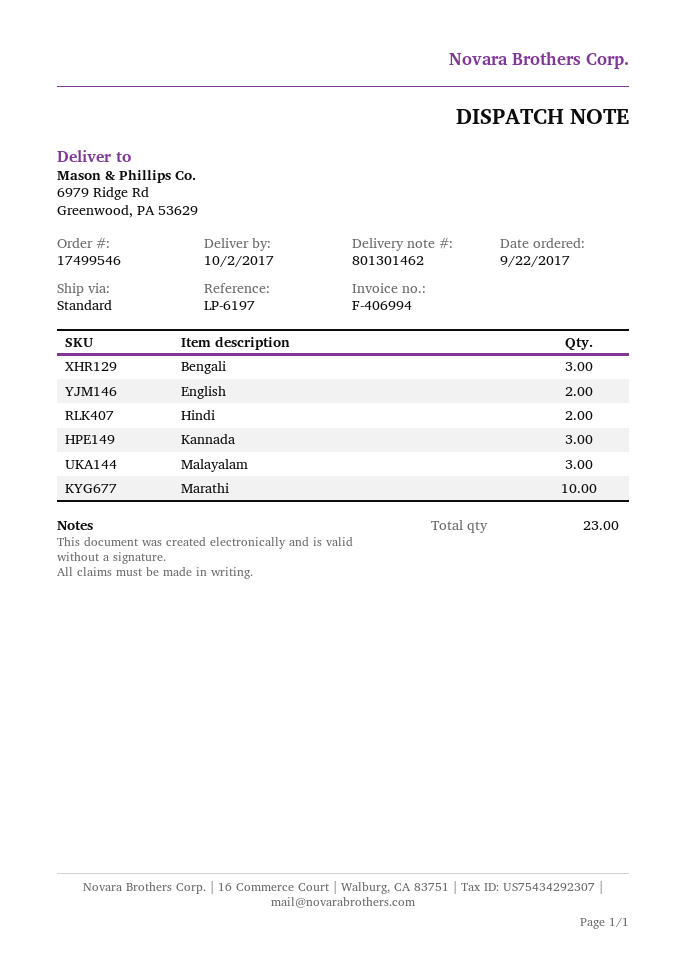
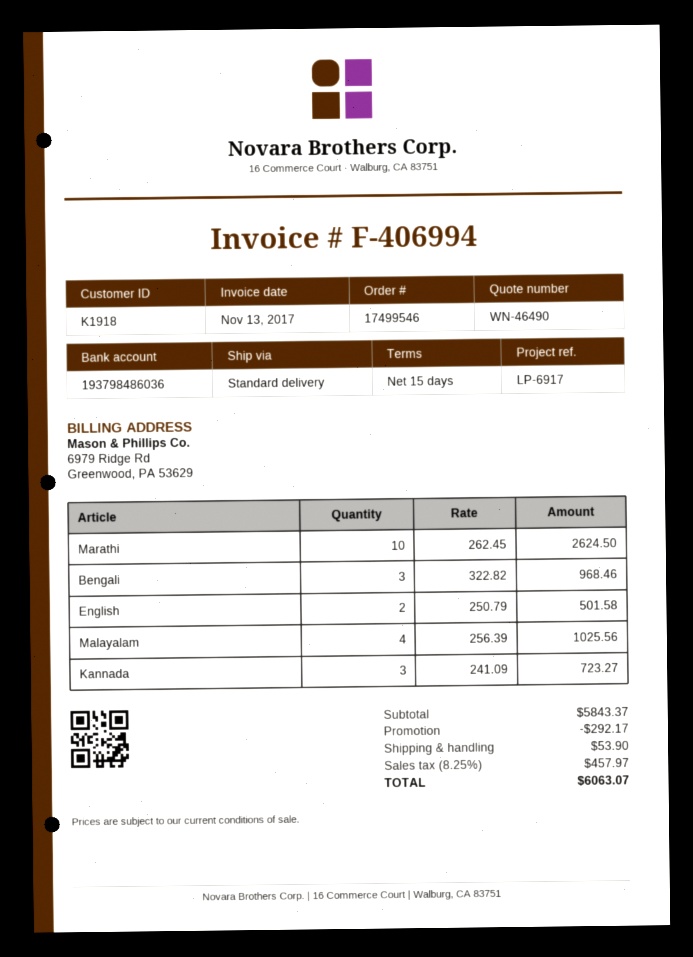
reference: LP-6197 -> LP-6917
Hindi: 2 -> none
Malayalam: 3 -> 4

